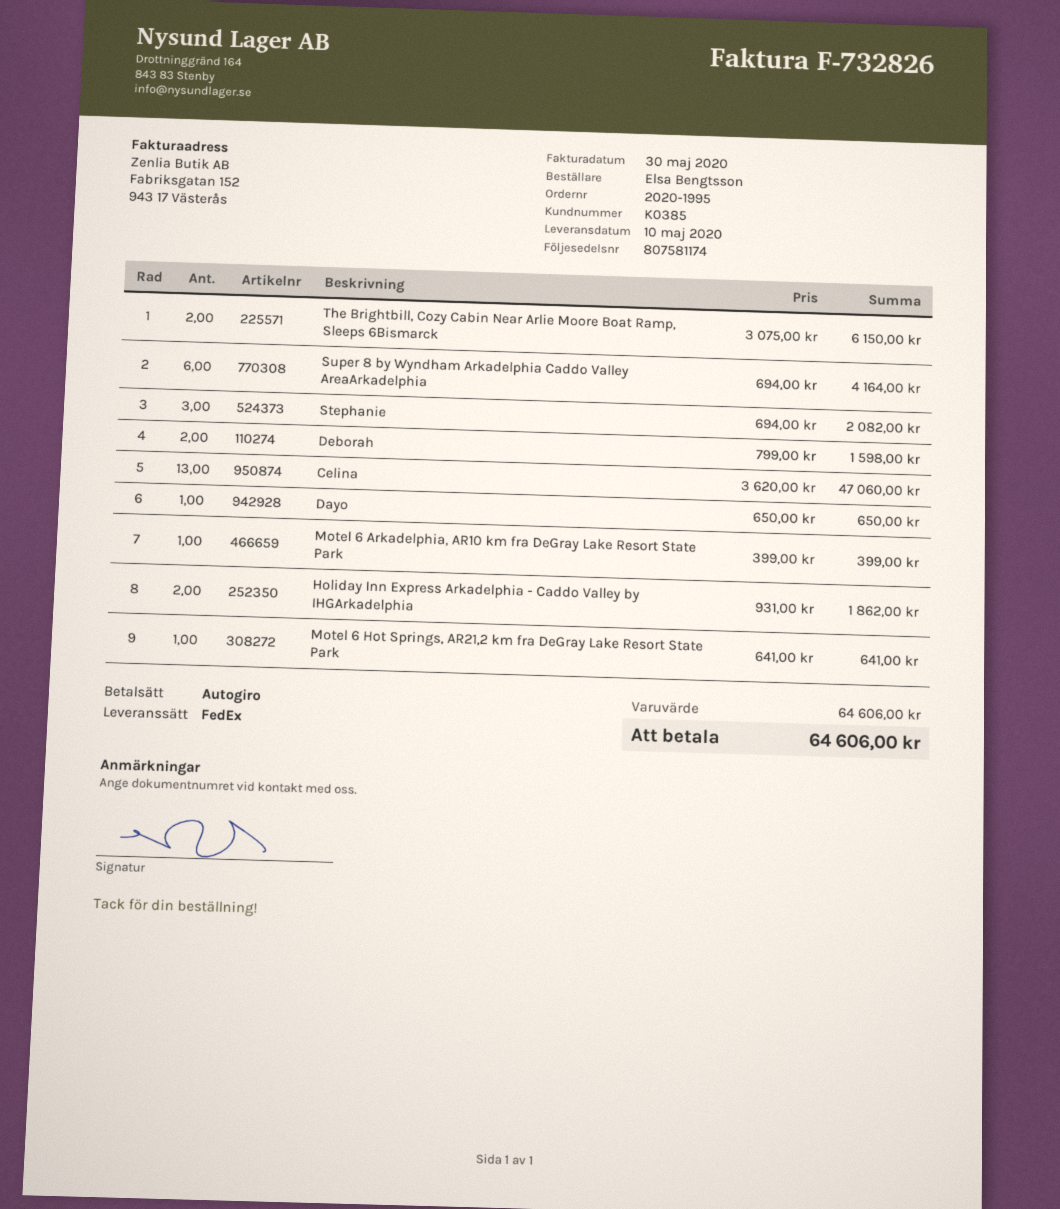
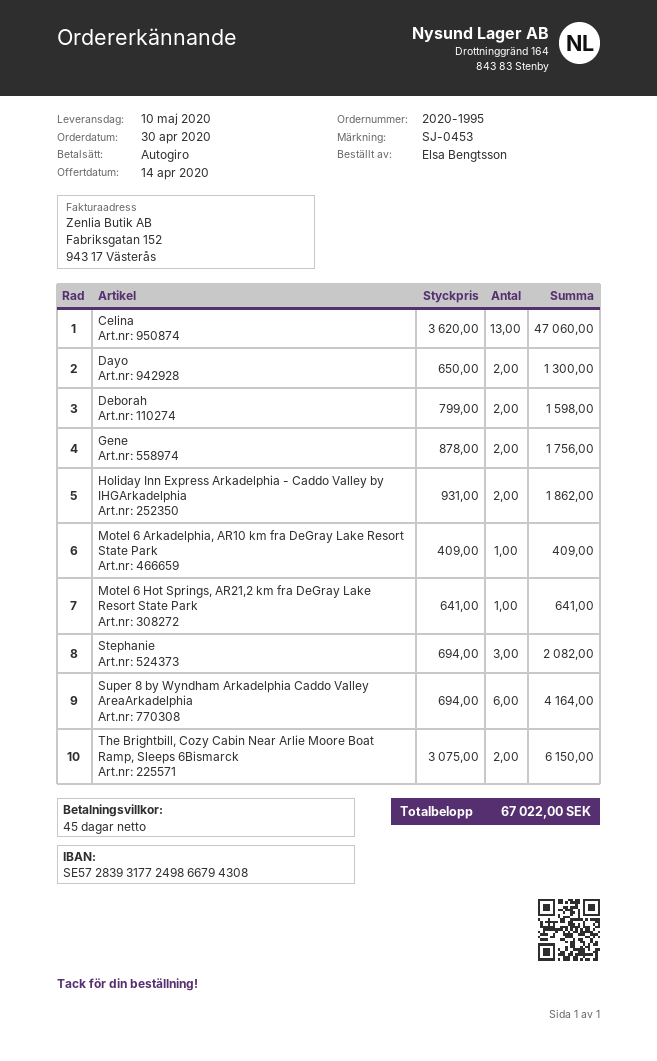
Dayo: 1 x 650.00 = 650.00 -> 2 x 650.00 = 1300.00
Motel 6 Arkadelphia, AR10 km fra DeGray Lake Resort State Park: 1 x 399.00 = 399.00 -> 1 x 409.00 = 409.00
Gene: none -> 2 x 878.00 = 1756.00
total: 64606.00 -> 67022.00

